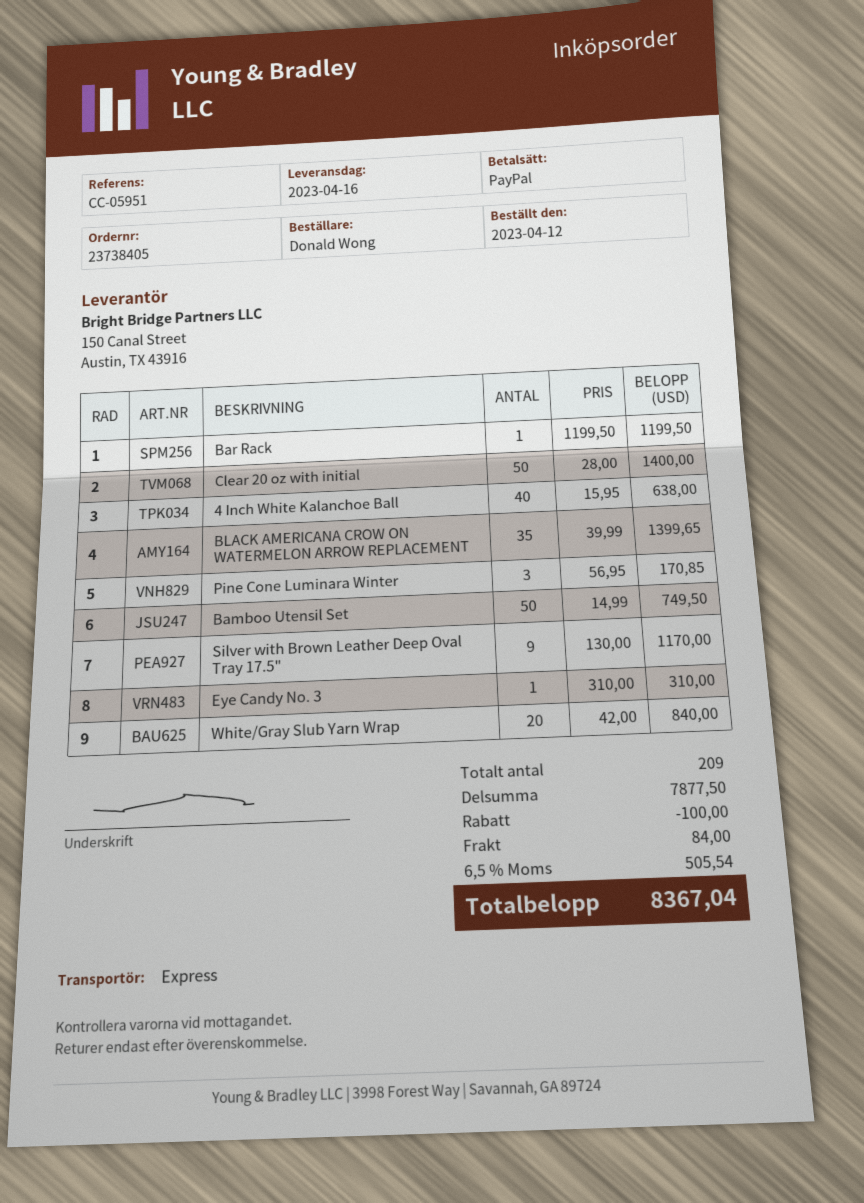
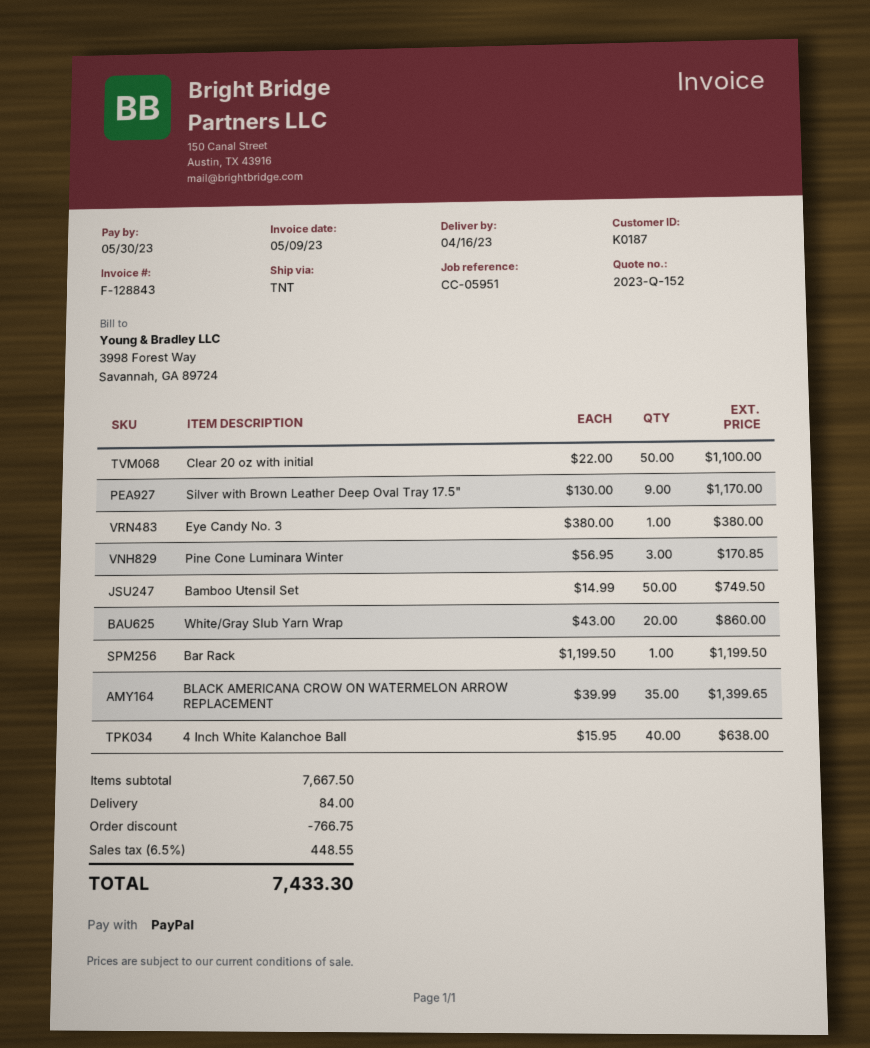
shipping method: express -> TNT
Clear 20 oz with initial: 50 x 28.00 = 1400.00 -> 50 x 22.00 = 1100.00
Eye Candy No. 3: 1 x 310.00 = 310.00 -> 1 x 380.00 = 380.00
White/Gray Slub Yarn Wrap: 20 x 42.00 = 840.00 -> 20 x 43.00 = 860.00
subtotal: 7877.50 -> 7667.50
discount: 100.00 -> 766.75
tax: 6.5% = 505.54 -> 6.5% = 448.55
total: 8367.04 -> 7433.30

